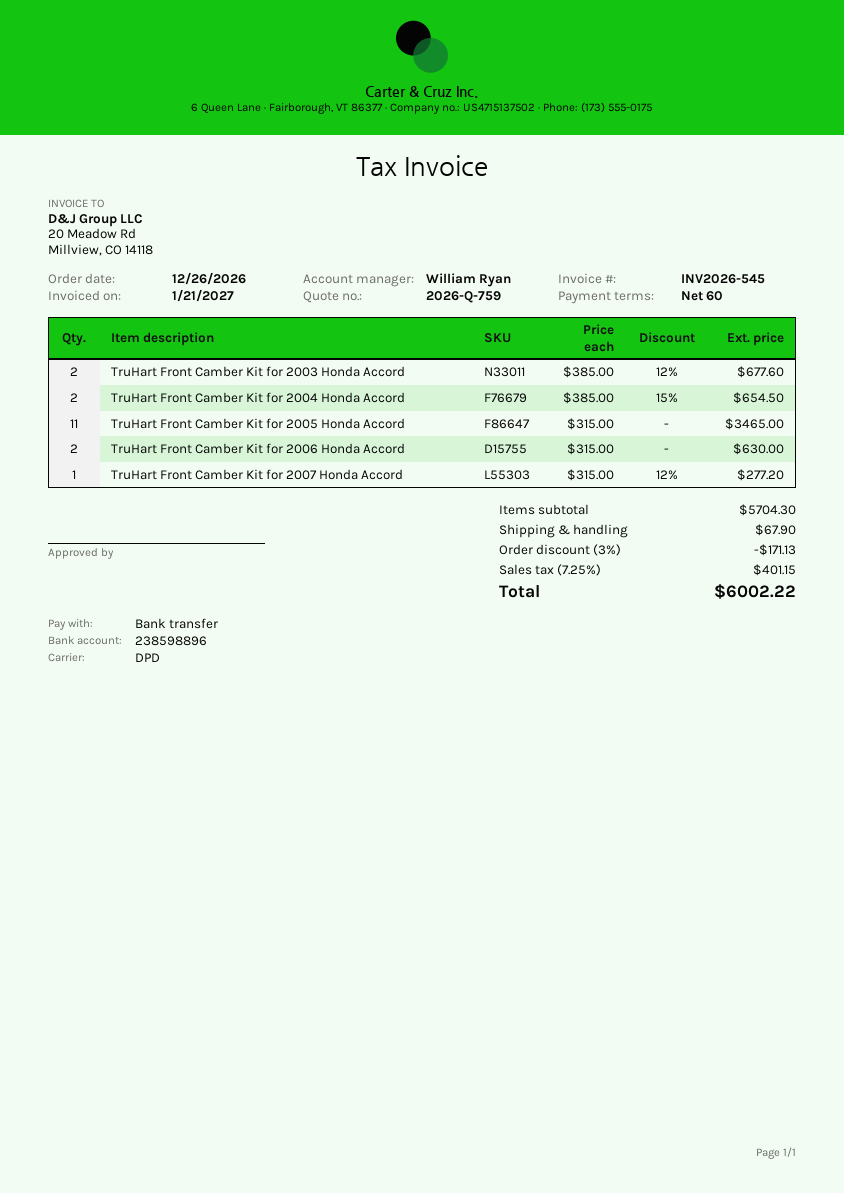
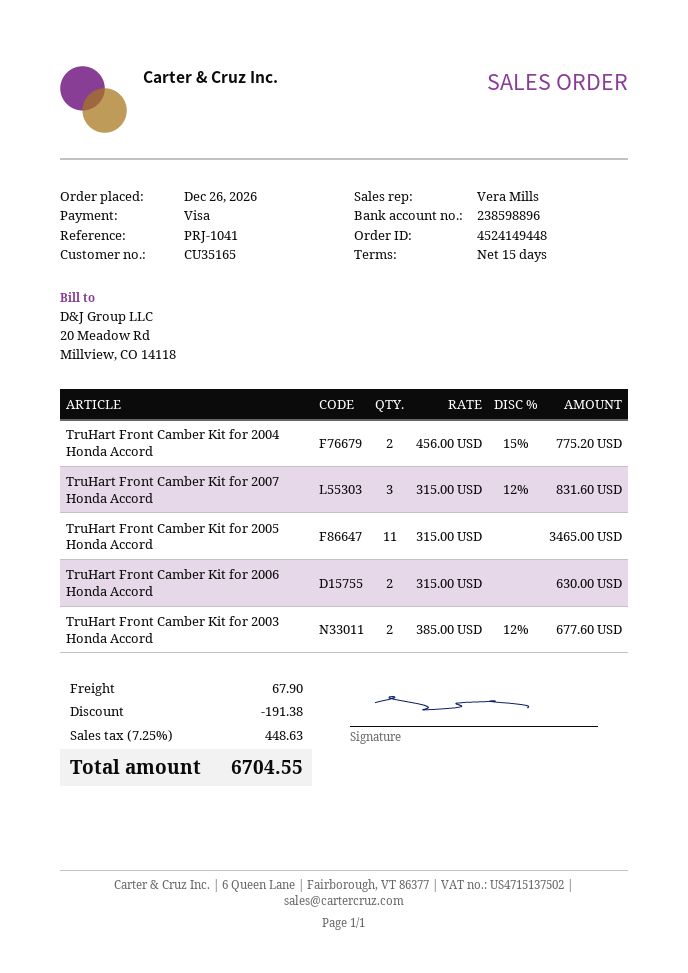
payment terms: 60 days -> 15 days
sales rep: William Ryan -> Vera Mills
payment method: bank transfer -> Visa
TruHart Front Camber Kit for 2004 Honda Accord: 2 x 385.00 - 15% = 654.50 -> 2 x 456.00 - 15% = 775.20
TruHart Front Camber Kit for 2007 Honda Accord: 1 x 315.00 - 12% = 277.20 -> 3 x 315.00 - 12% = 831.60
discount: 171.13 -> 191.38
tax: 7.25% = 401.15 -> 7.25% = 448.63
total: 6002.22 -> 6704.55

